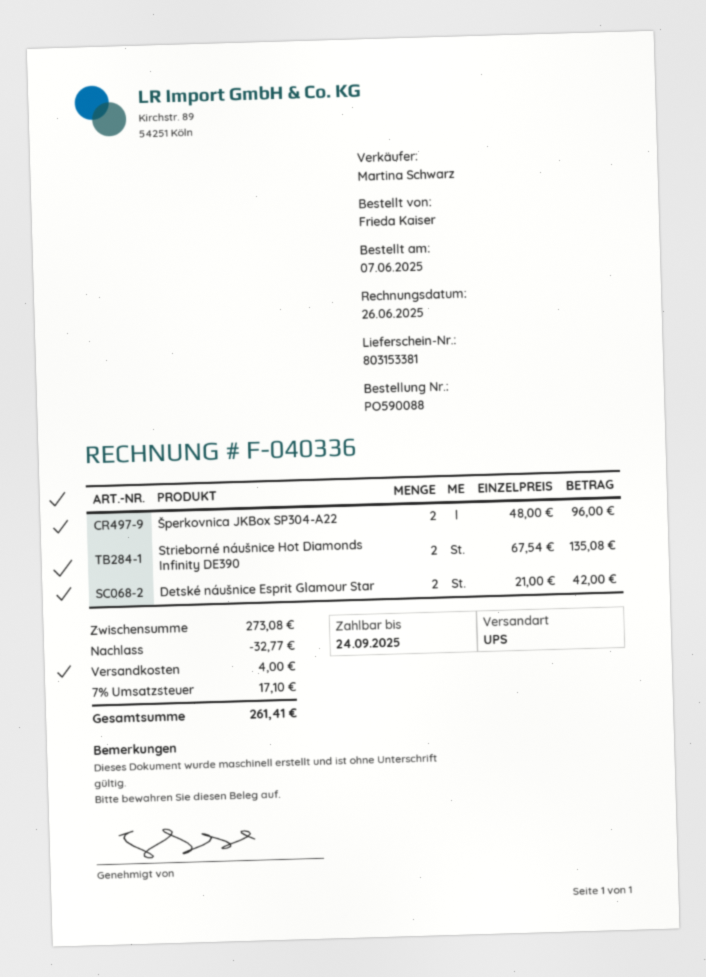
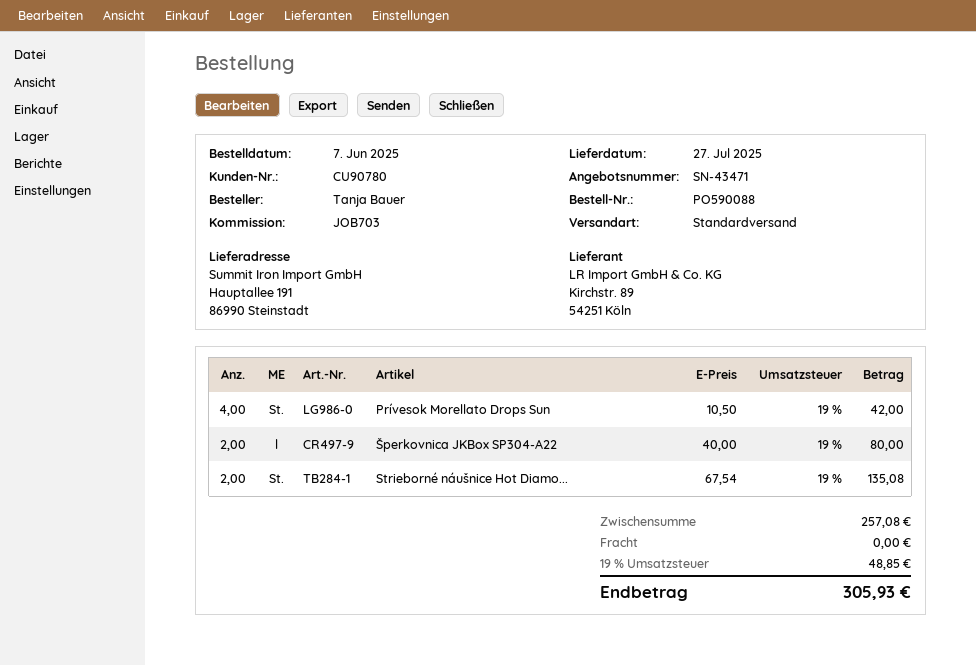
ordered by: Frieda Kaiser -> Tanja Bauer
shipping method: UPS -> standard
Šperkovnica JKBox SP304-A22: 2 x 48.00 = 96.00 -> 2 x 40.00 = 80.00
Detské náušnice Esprit Glamour Star: 2 x 21.00 = 42.00 -> none
Prívesok Morellato Drops Sun: none -> 4 x 10.50 = 42.00
subtotal: 273.08 -> 257.08
discount: 32.77 -> none
shipping: 4.00 -> 0.00
tax: 7% = 17.10 -> 19% = 48.85
total: 261.41 -> 305.93

